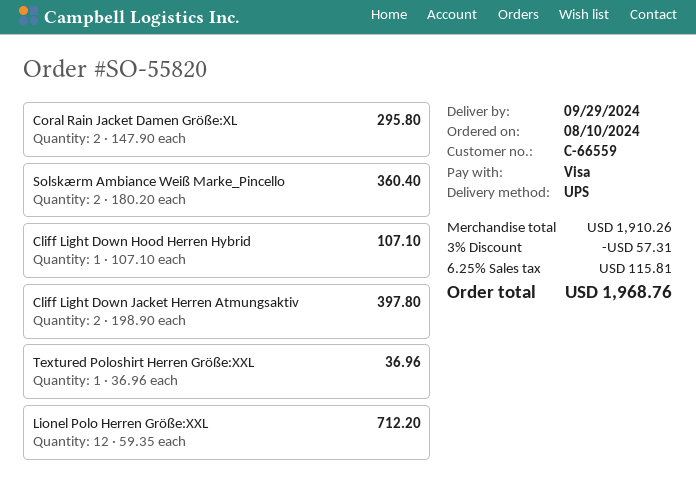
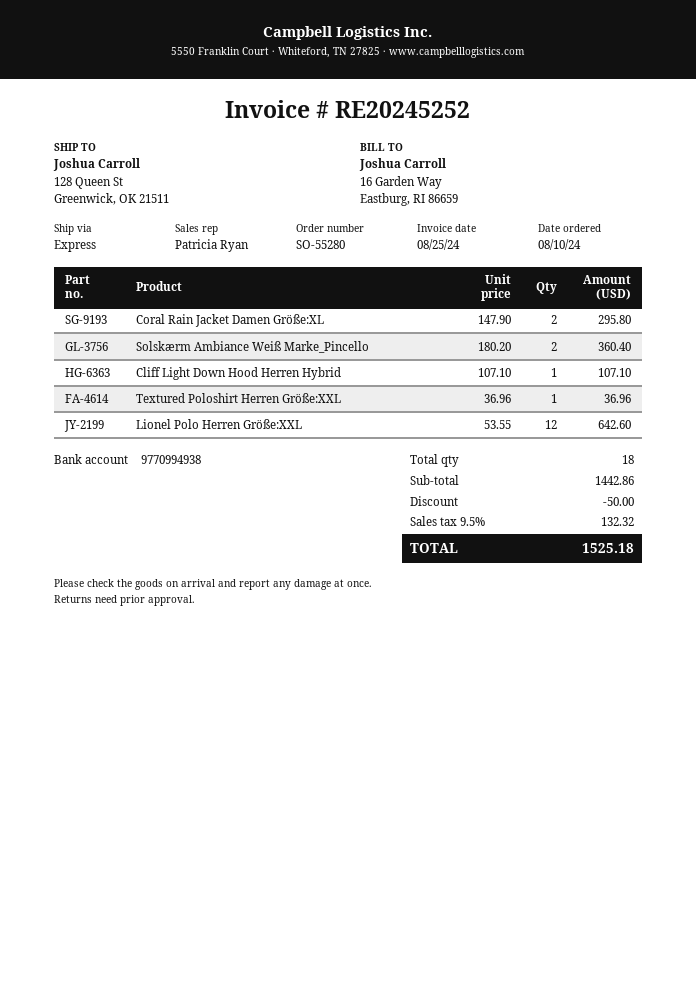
order number: SO-55820 -> SO-55280
shipping method: UPS -> express
Cliff Light Down Jacket Herren Atmungsaktiv: 2 x 198.90 = 397.80 -> none
Lionel Polo Herren Größe:XXL: 12 x 59.35 = 712.20 -> 12 x 53.55 = 642.60
subtotal: 1910.26 -> 1442.86
discount: 57.31 -> 50.00
tax: 6.25% = 115.81 -> 9.5% = 132.32
total: 1968.76 -> 1525.18

